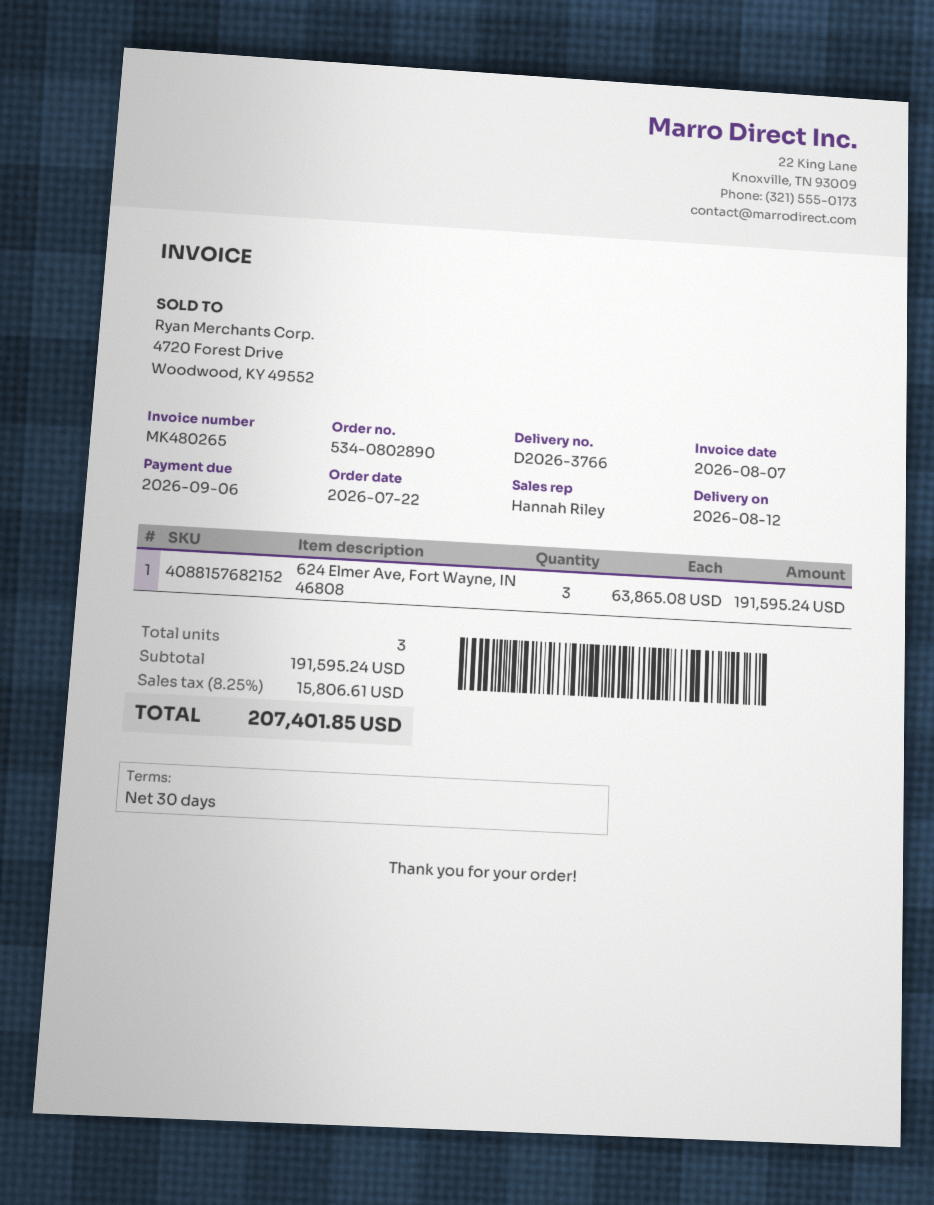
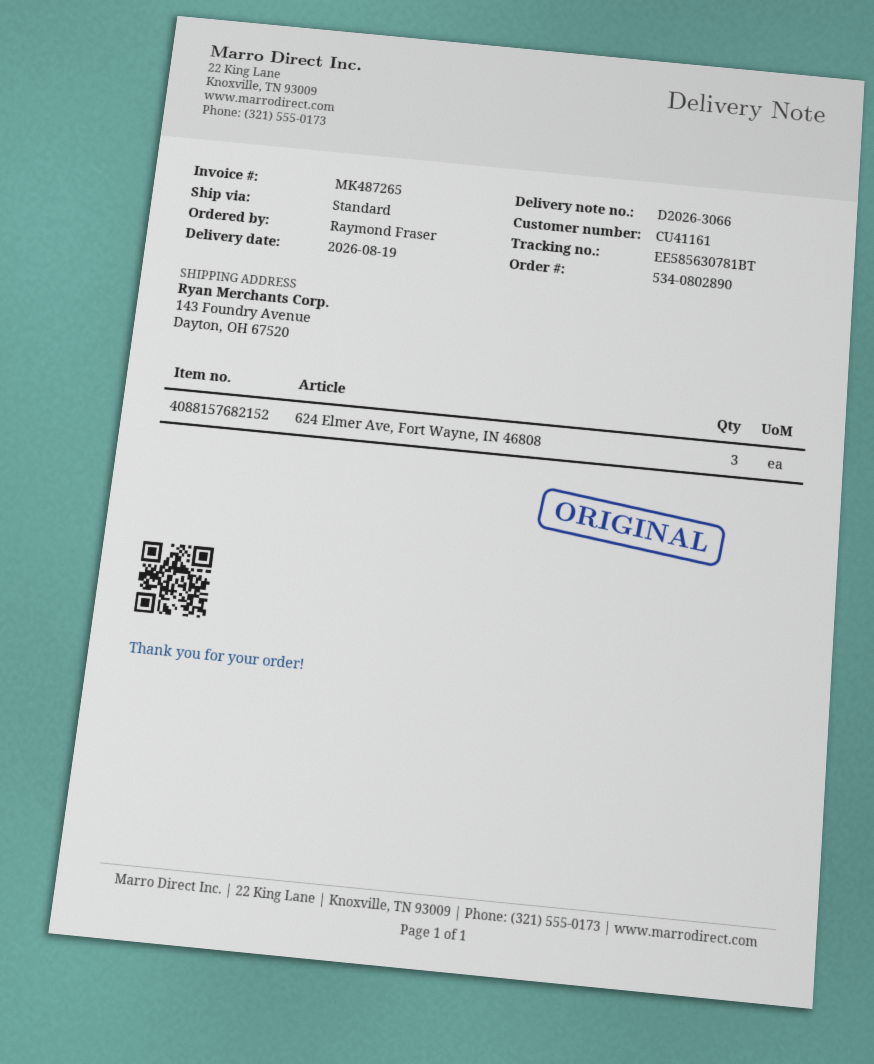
delivery note number: D2026-3766 -> D2026-3066
delivery date: 2026-08-12 -> 2026-08-19
invoice number: MK480265 -> MK487265

